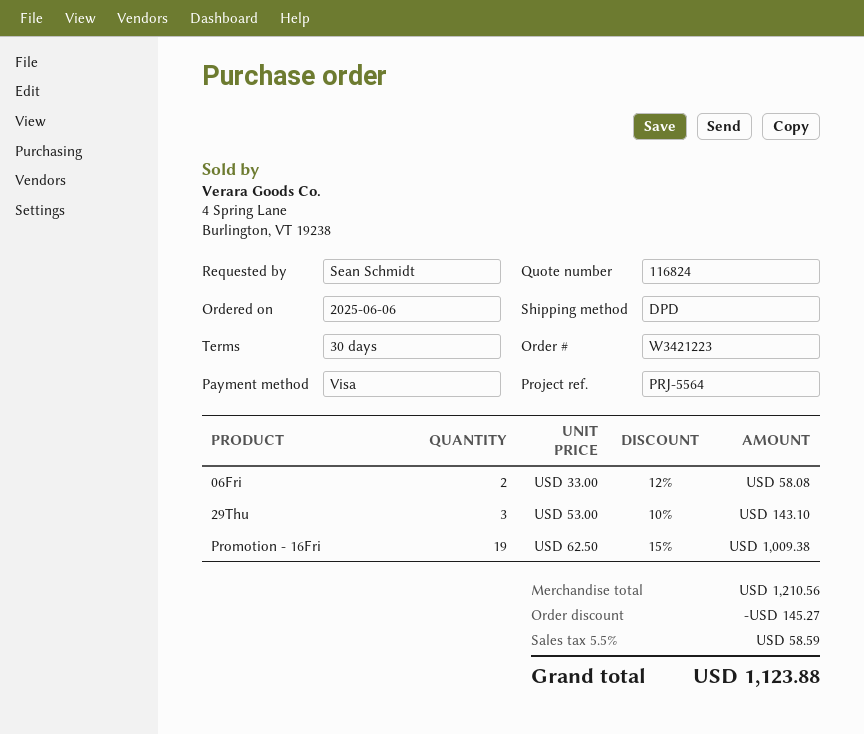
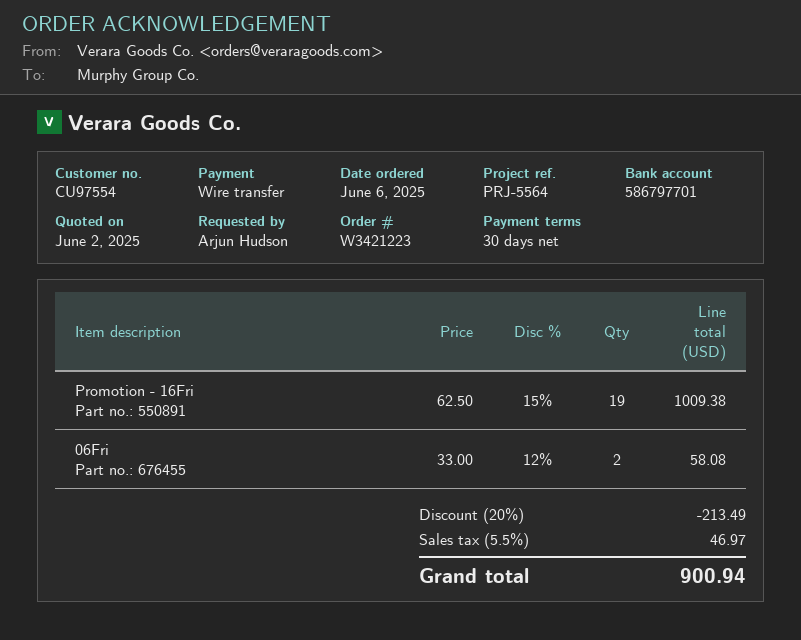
ordered by: Sean Schmidt -> Arjun Hudson
payment method: Visa -> bank transfer
29Thu: 3 x 53.00 - 10% = 143.10 -> none
discount: 145.27 -> 213.49
tax: 5.5% = 58.59 -> 5.5% = 46.97
total: 1123.88 -> 900.94

